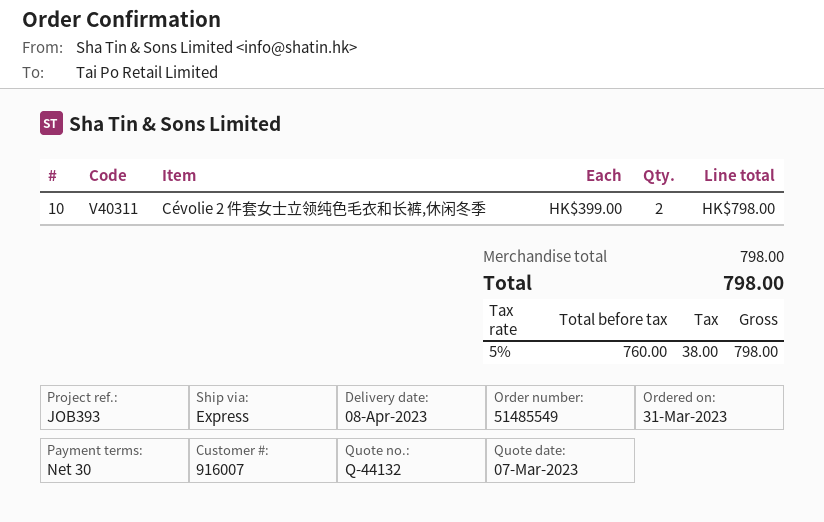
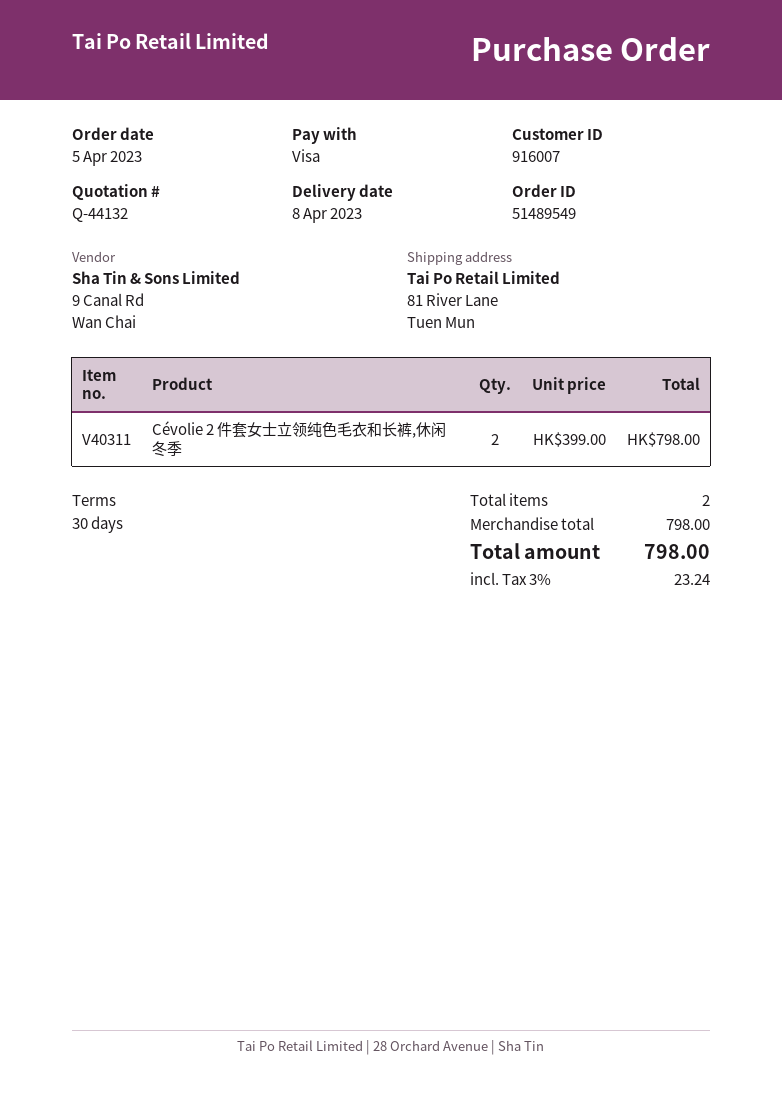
order number: 51485549 -> 51489549
order date: 2023-03-31 -> 2023-04-05
tax: 5% = 38.00 -> 3% = 23.24

